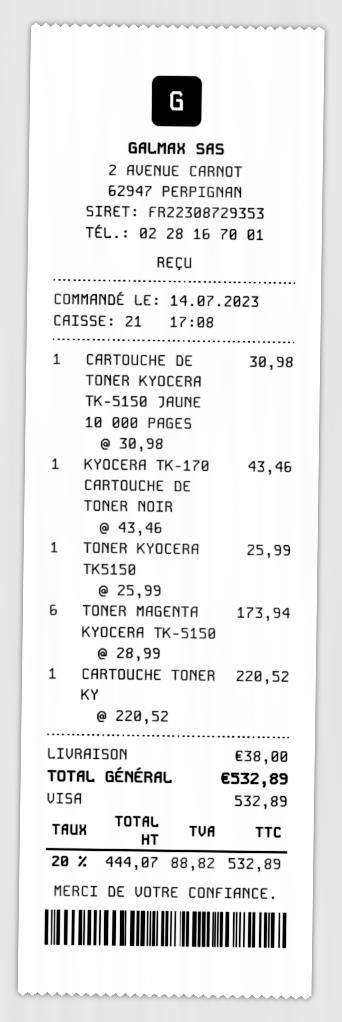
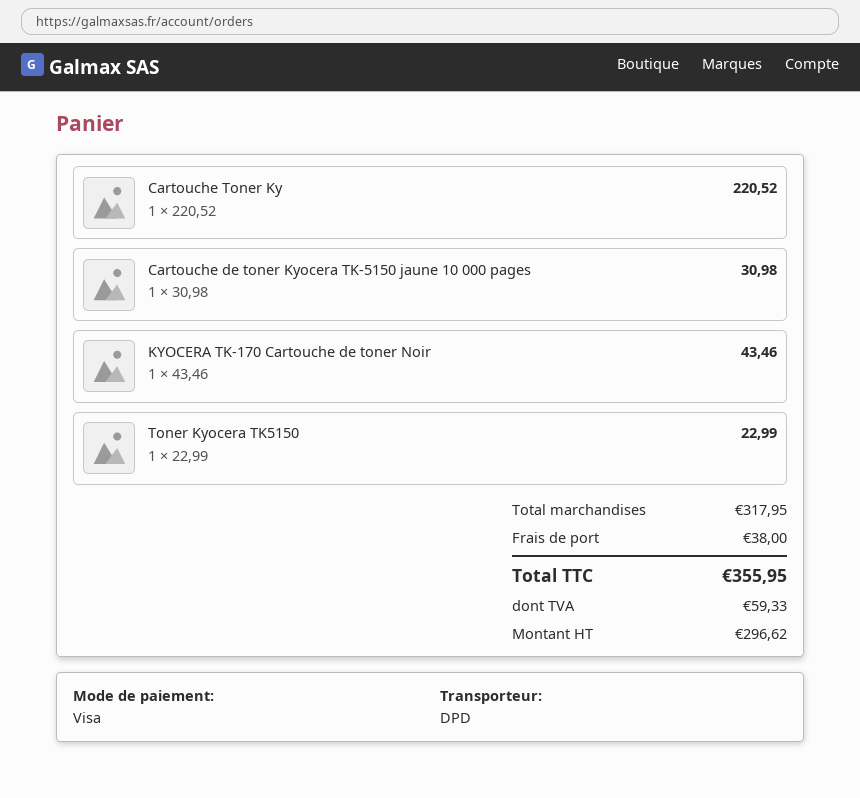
TONER KYOCERA TK5150: 1 x 25.99 = 25.99 -> 1 x 22.99 = 22.99
TONER MAGENTA KYOCERA TK-5150: 6 x 28.99 = 173.94 -> none
net: 444.07 -> 296.62
tax: 88.82 -> 59.33
total: 532.89 -> 355.95

